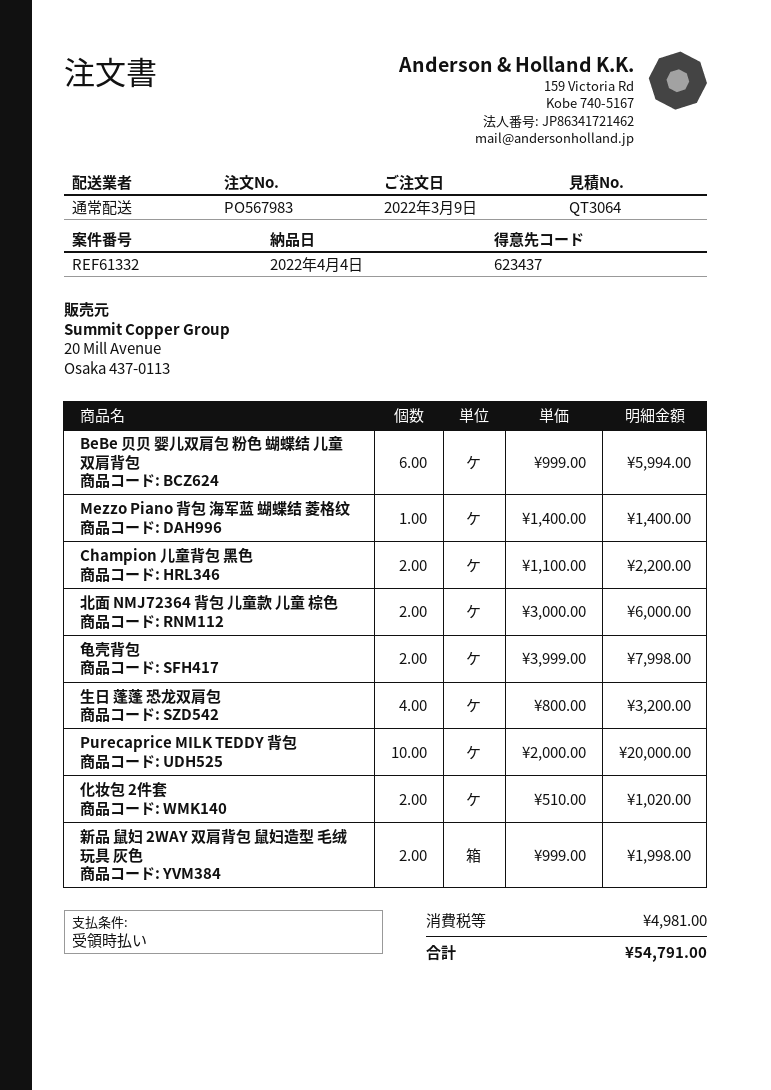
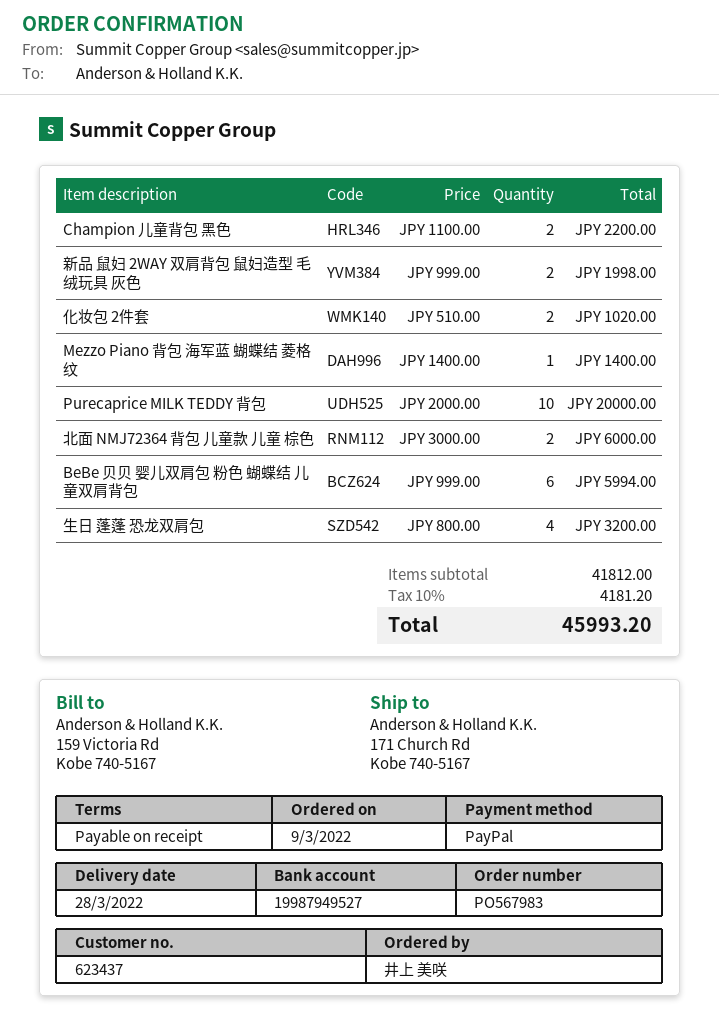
delivery date: 2022-04-04 -> 2022-03-28
龟壳背包: 2 x 3999.00 = 7998.00 -> none
tax: 4981.00 -> 4181.20
total: 54791.00 -> 45993.20

